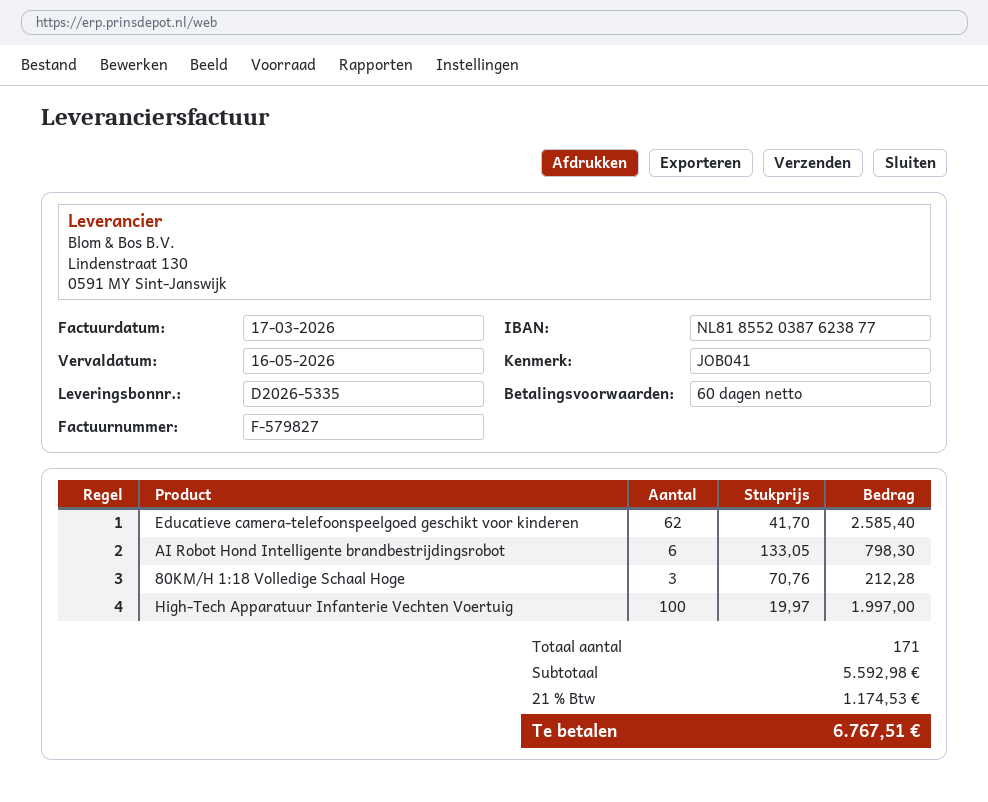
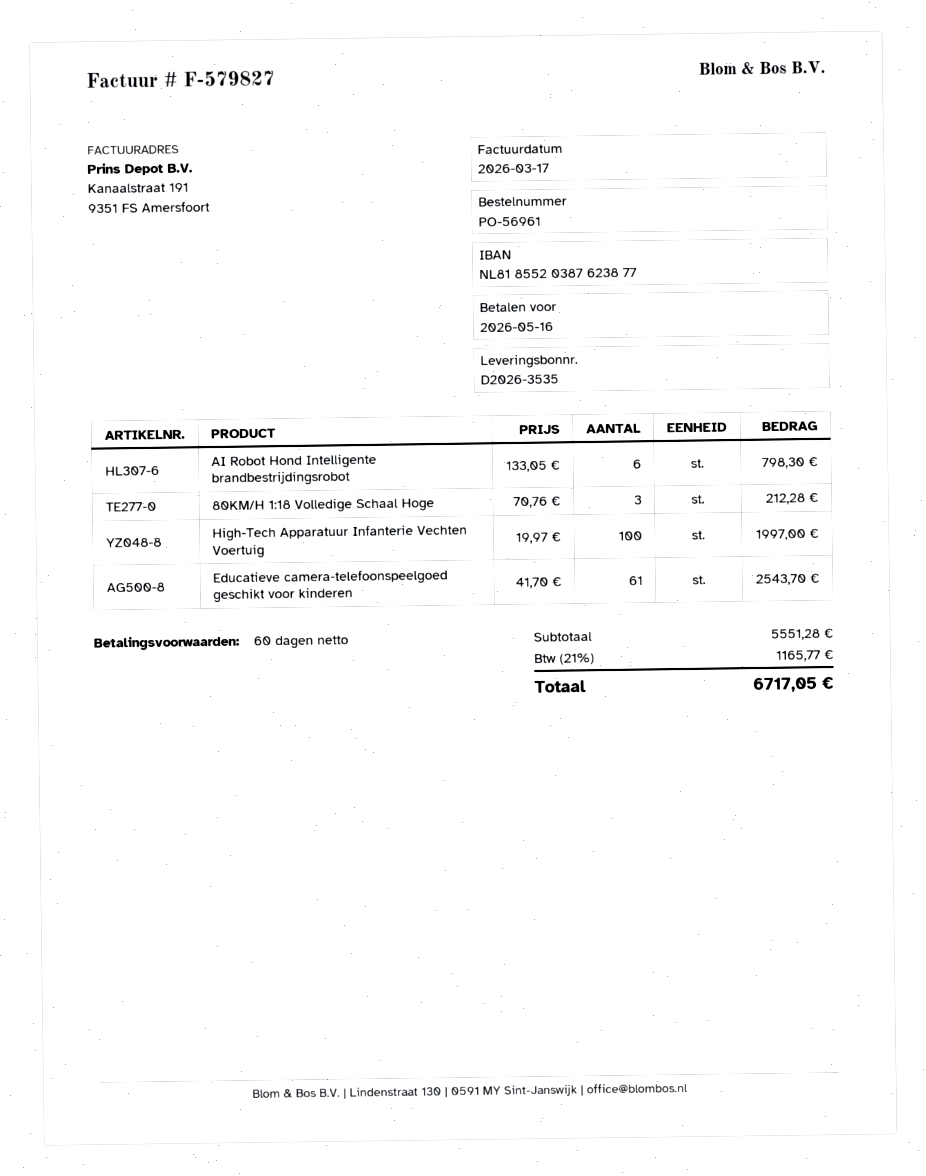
delivery note number: D2026-5335 -> D2026-3535
Educatieve camera-telefoonspeelgoed geschikt voor kinderen: 62 x 41.70 = 2585.40 -> 61 x 41.70 = 2543.70
subtotal: 5592.98 -> 5551.28
tax: 21% = 1174.53 -> 21% = 1165.77
total: 6767.51 -> 6717.05

